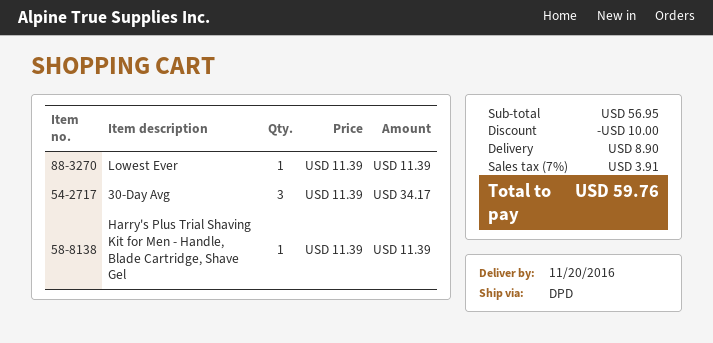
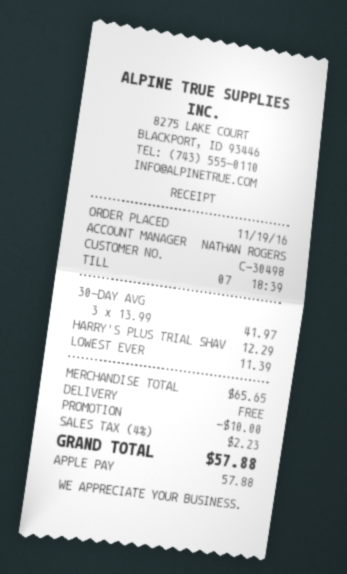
30-Day Avg: 3 x 11.39 = 34.17 -> 3 x 13.99 = 41.97
Harry's Plus Trial Shaving Kit for Men - Handle, Blade Cartridge, Shave Gel: 1 x 11.39 = 11.39 -> 1 x 12.29 = 12.29
subtotal: 56.95 -> 65.65
shipping: 8.90 -> 0.00
tax: 7% = 3.91 -> 4% = 2.23
total: 59.76 -> 57.88

